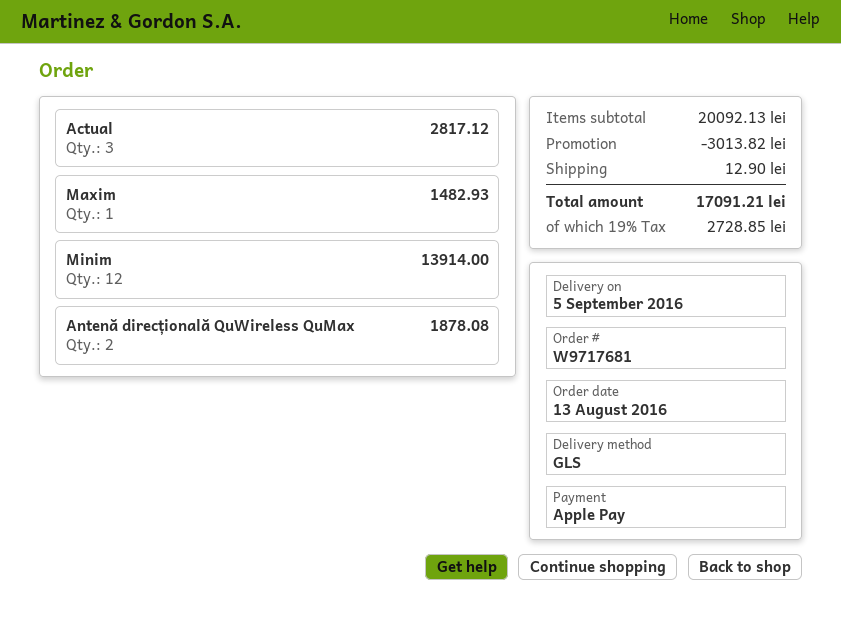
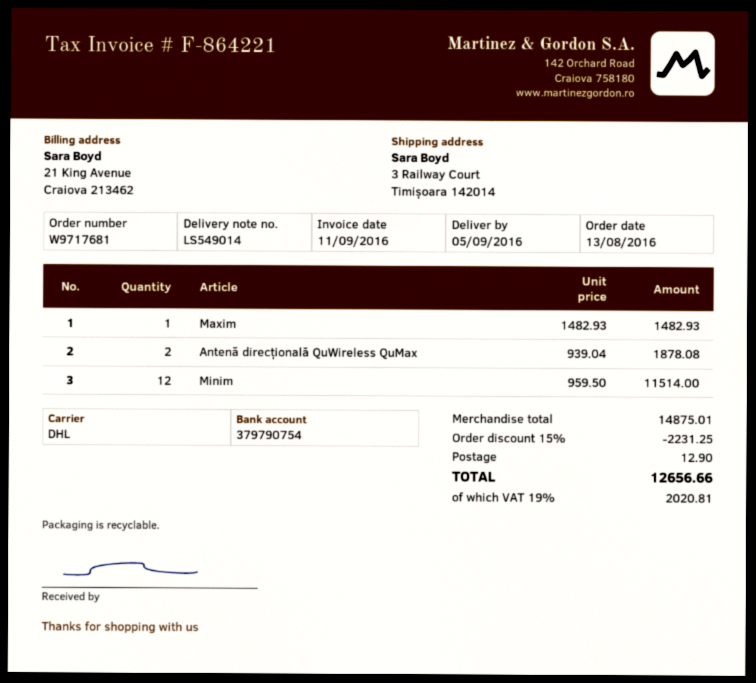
shipping method: GLS -> DHL
Actual: 3 for 2817.12 -> none
Minim: 12 for 13914.00 -> 12 for 11514.00
subtotal: 20092.13 -> 14875.01
discount: 3013.82 -> 2231.25
tax: 19% = 2728.85 -> 19% = 2020.81
total: 17091.21 -> 12656.66

